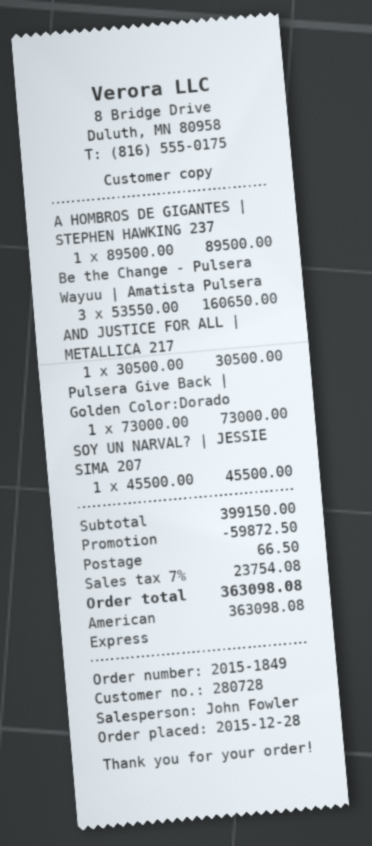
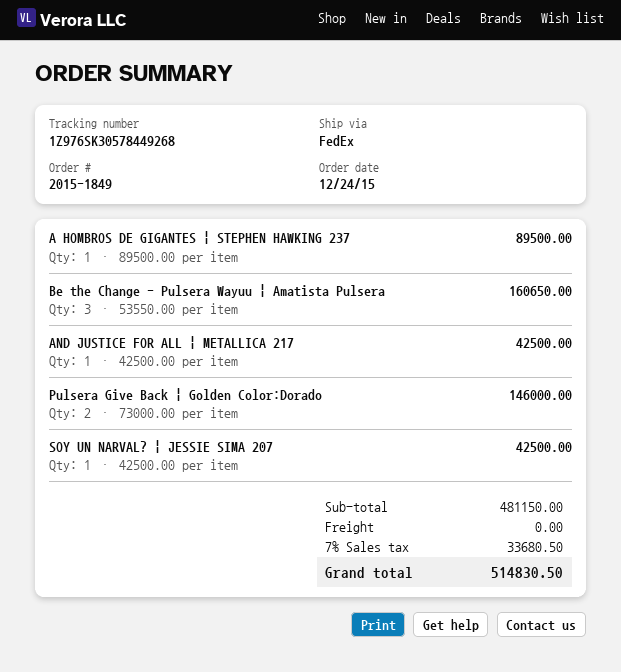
order date: 2015-12-28 -> 2015-12-24
AND JUSTICE FOR ALL | METALLICA 217: 1 x 30500.00 = 30500.00 -> 1 x 42500.00 = 42500.00
Pulsera Give Back | Golden Color:Dorado: 1 x 73000.00 = 73000.00 -> 2 x 73000.00 = 146000.00
SOY UN NARVAL? | JESSIE SIMA 207: 1 x 45500.00 = 45500.00 -> 1 x 42500.00 = 42500.00
subtotal: 399150.00 -> 481150.00
discount: 59872.50 -> none
shipping: 66.50 -> 0.00
tax: 7% = 23754.08 -> 7% = 33680.50
total: 363098.08 -> 514830.50

